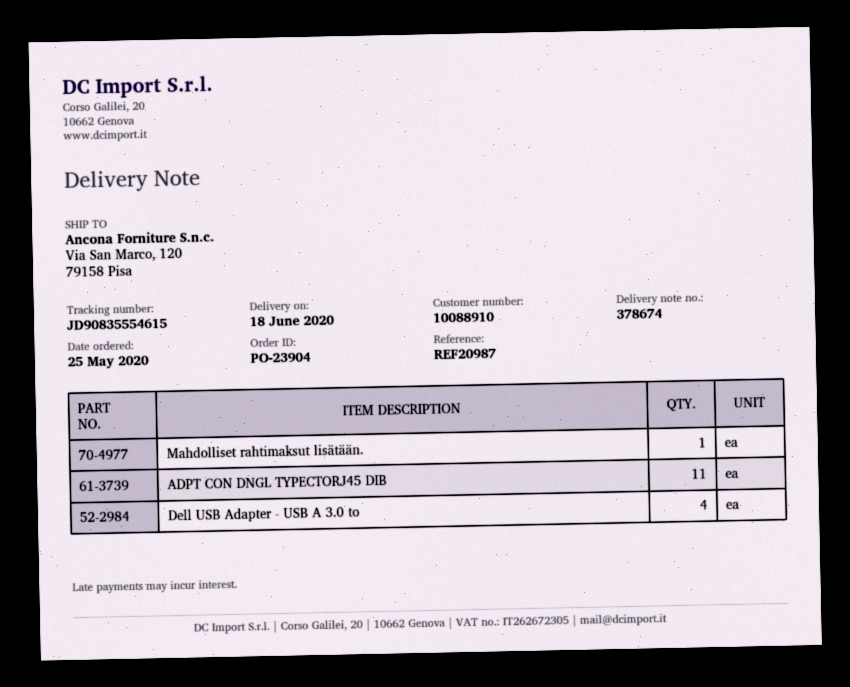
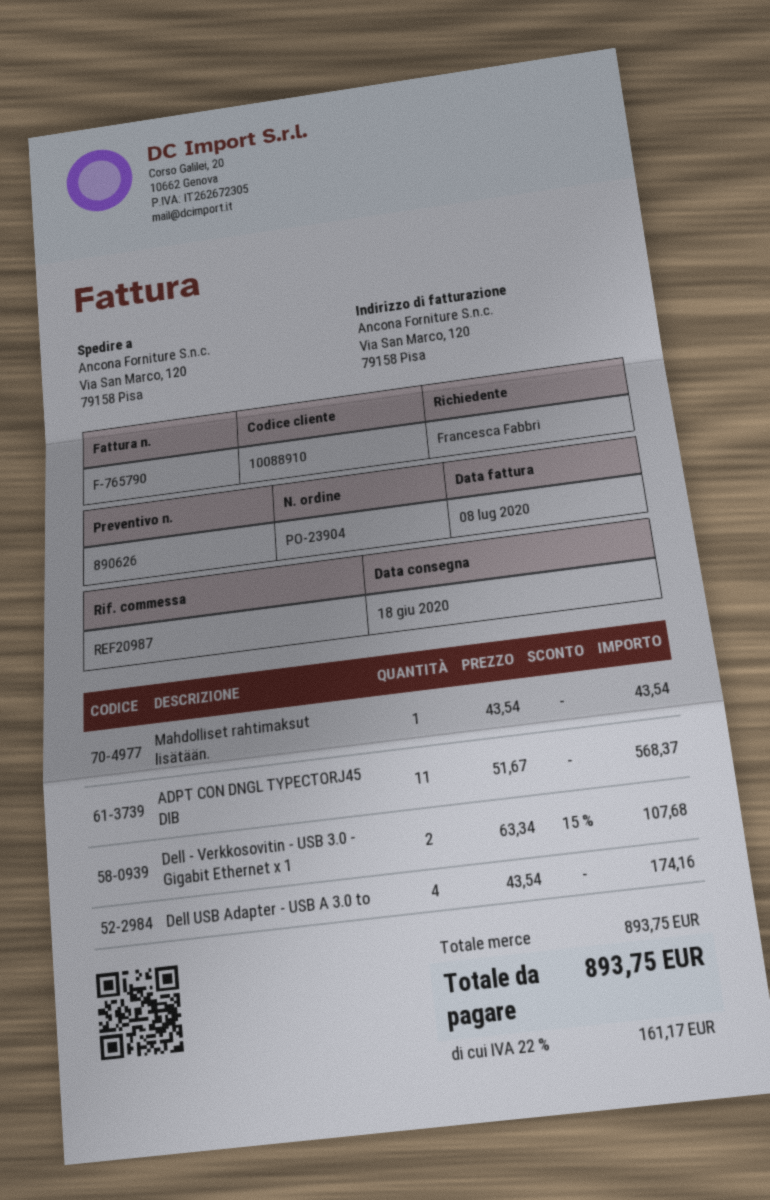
Dell - Verkkosovitin - USB 3.0 - Gigabit Ethernet x 1: none -> 2

